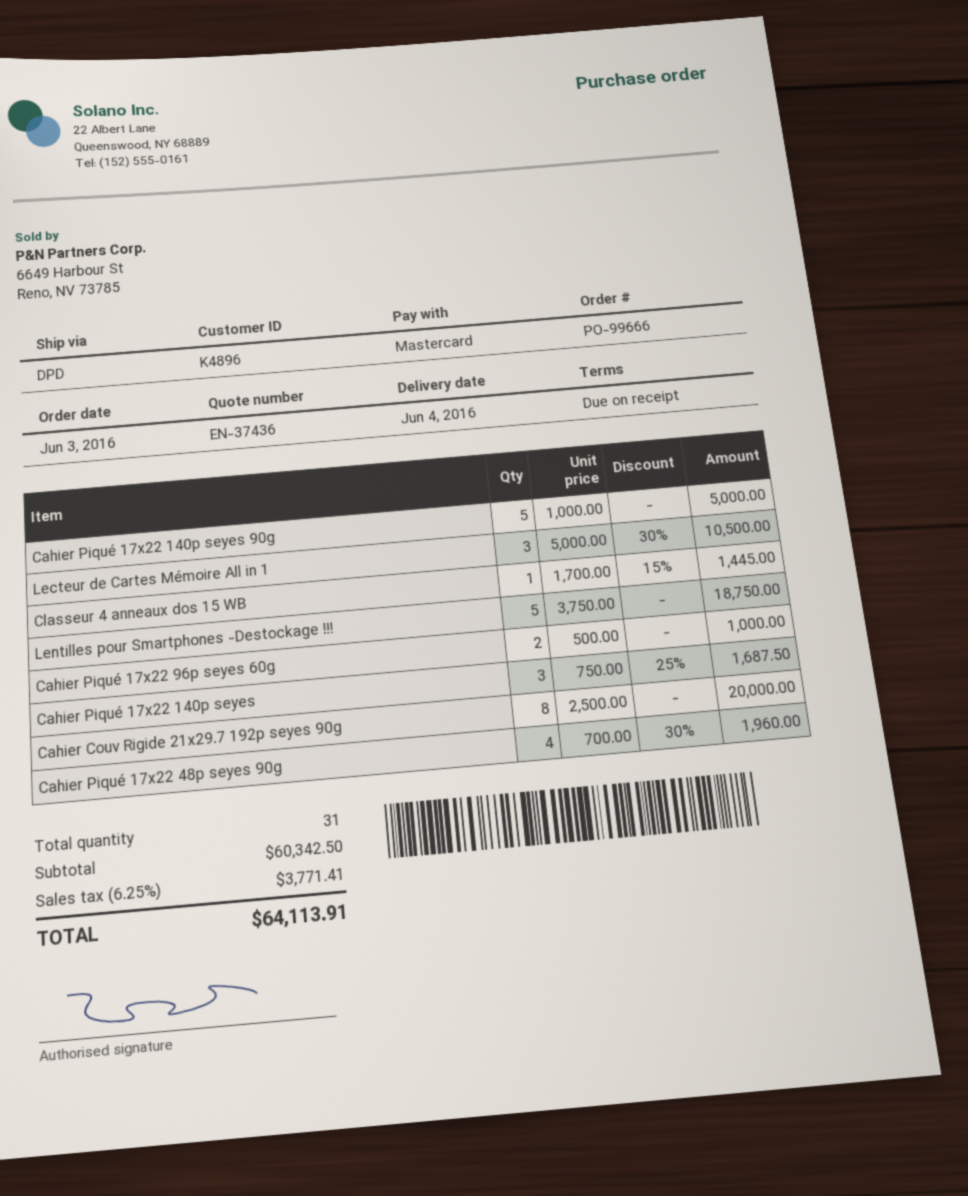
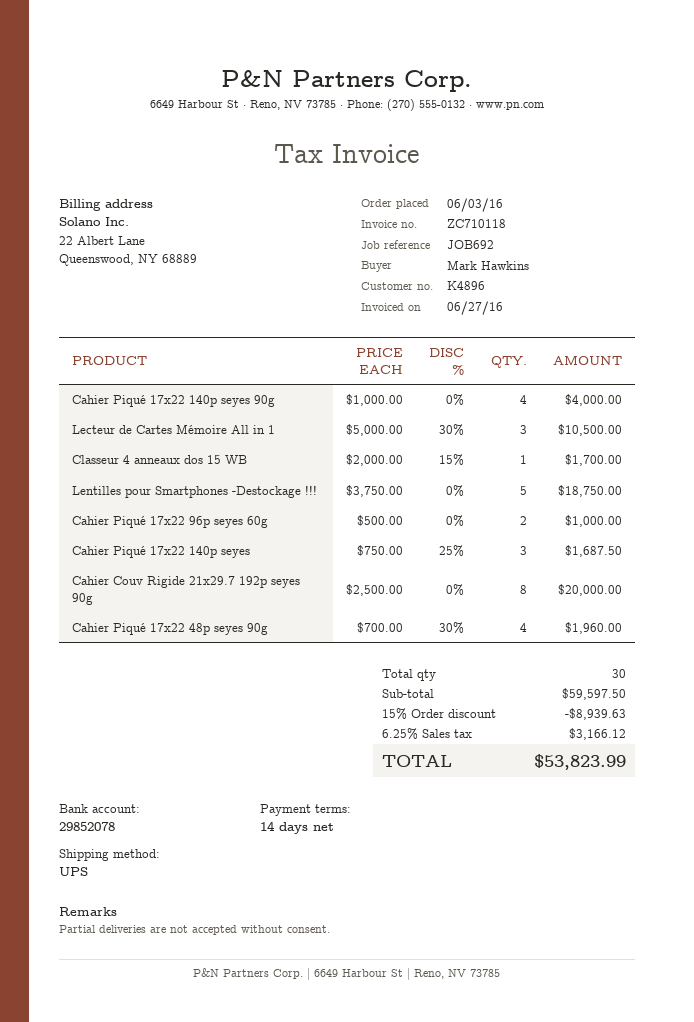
payment terms: on receipt -> 14 days
shipping method: DPD -> UPS
Cahier Piqué 17x22 140p seyes 90g: 5 x 1000.00 = 5000.00 -> 4 x 1000.00 = 4000.00
Classeur 4 anneaux dos 15 WB: 1 x 1700.00 - 15% = 1445.00 -> 1 x 2000.00 - 15% = 1700.00
total quantity: 31 -> 30
subtotal: 60342.50 -> 59597.50
discount: none -> 15% = 8939.63
tax: 6.25% = 3771.41 -> 6.25% = 3166.12
total: 64113.91 -> 53823.99

